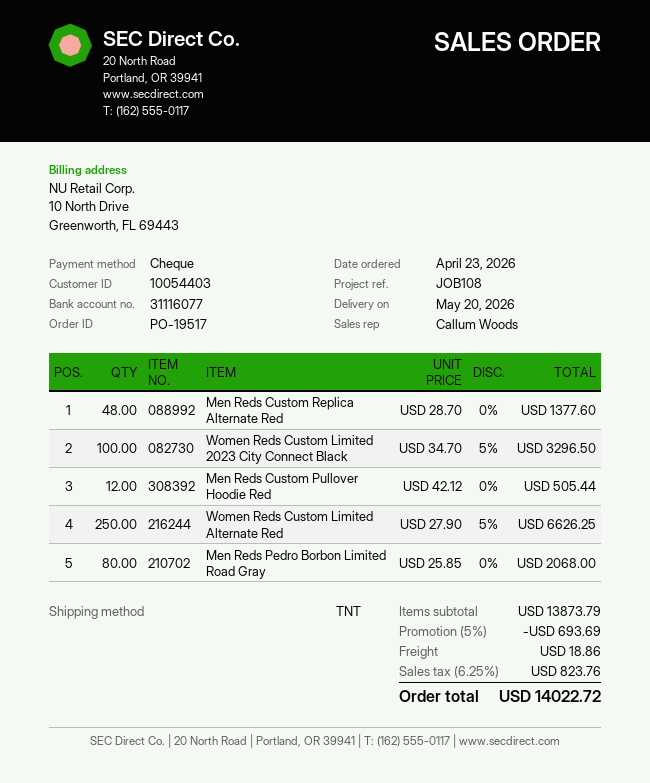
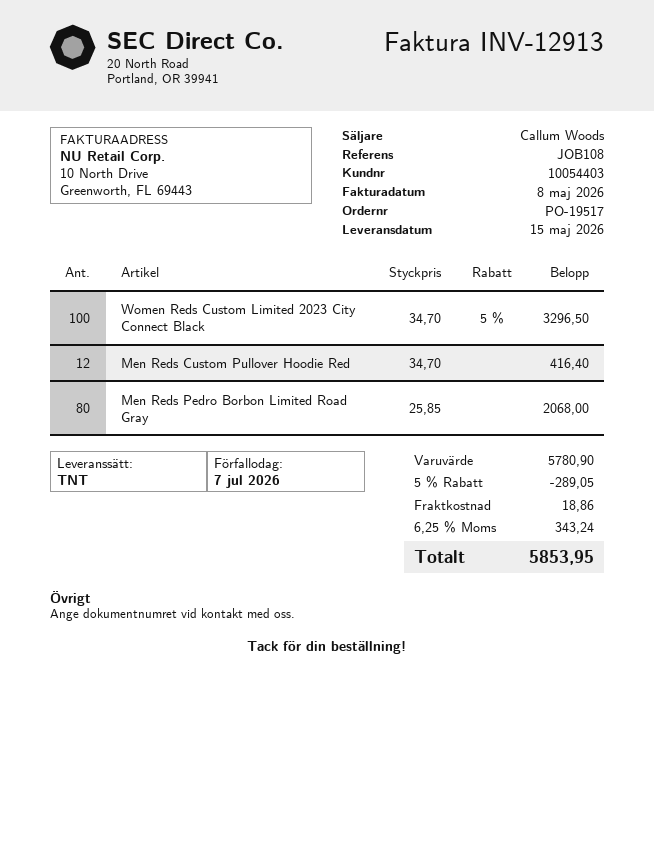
delivery date: 2026-05-20 -> 2026-05-15
Men Reds Custom Replica Alternate Red: 48 x 28.70 = 1377.60 -> none
Men Reds Custom Pullover Hoodie Red: 12 x 42.12 = 505.44 -> 12 x 34.70 = 416.40
Women Reds Custom Limited Alternate Red: 250 x 27.90 - 5% = 6626.25 -> none
subtotal: 13873.79 -> 5780.90
discount: 5% = 693.69 -> 5% = 289.05
tax: 6.25% = 823.76 -> 6.25% = 343.24
total: 14022.72 -> 5853.95

